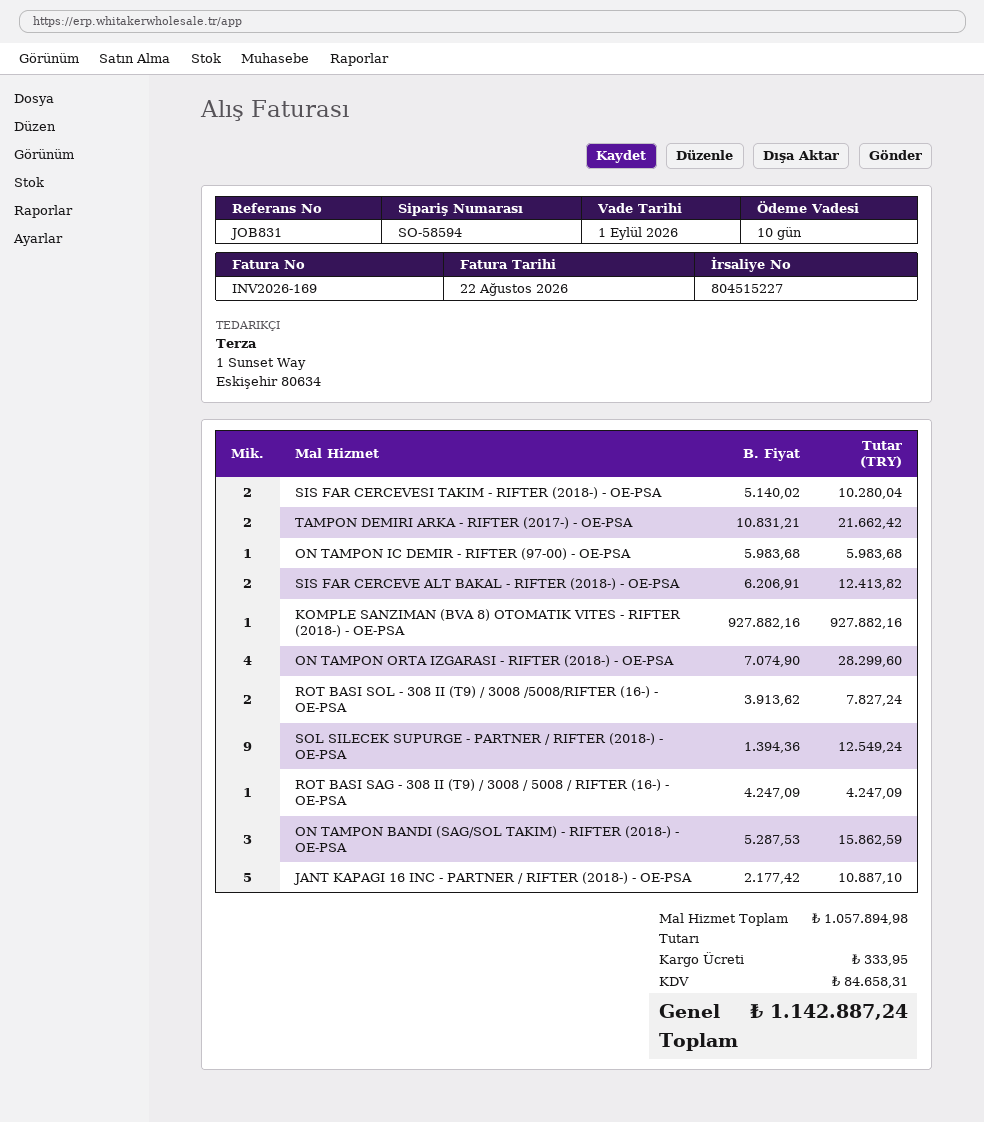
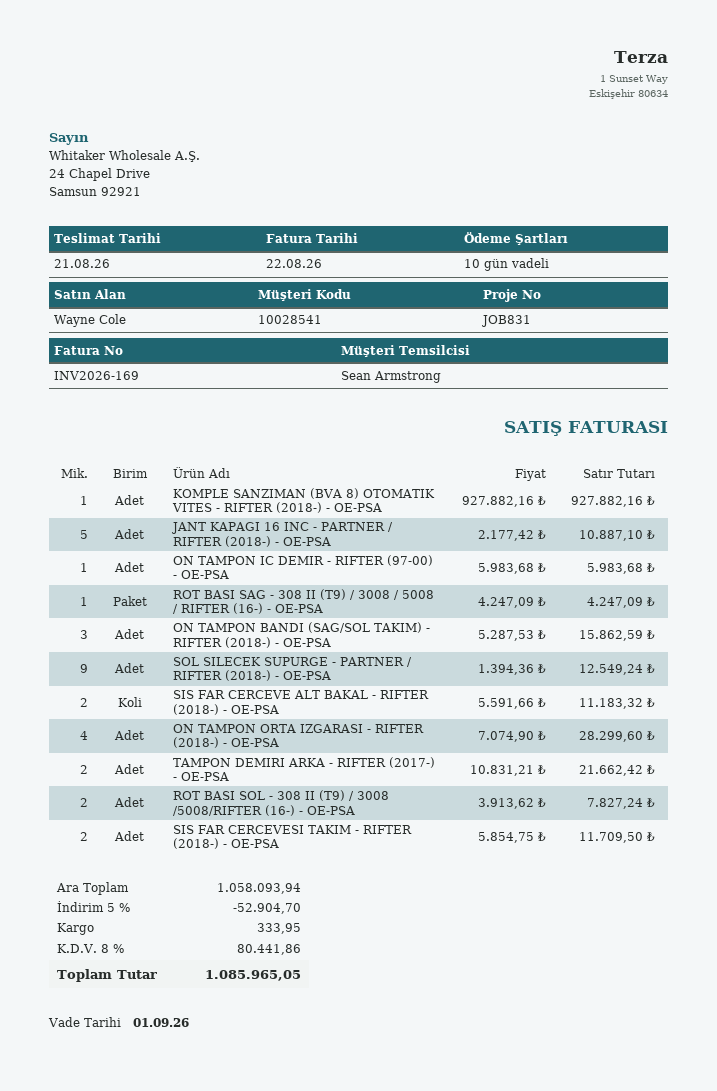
SIS FAR CERCEVESI TAKIM - RIFTER (2018-) - OE-PSA: 2 x 5140.02 = 10280.04 -> 2 x 5854.75 = 11709.50
SIS FAR CERCEVE ALT BAKAL - RIFTER (2018-) - OE-PSA: 2 x 6206.91 = 12413.82 -> 2 x 5591.66 = 11183.32
subtotal: 1057894.98 -> 1058093.94
discount: none -> 5% = 52904.70
tax: 84658.31 -> 80441.86
total: 1142887.24 -> 1085965.05

